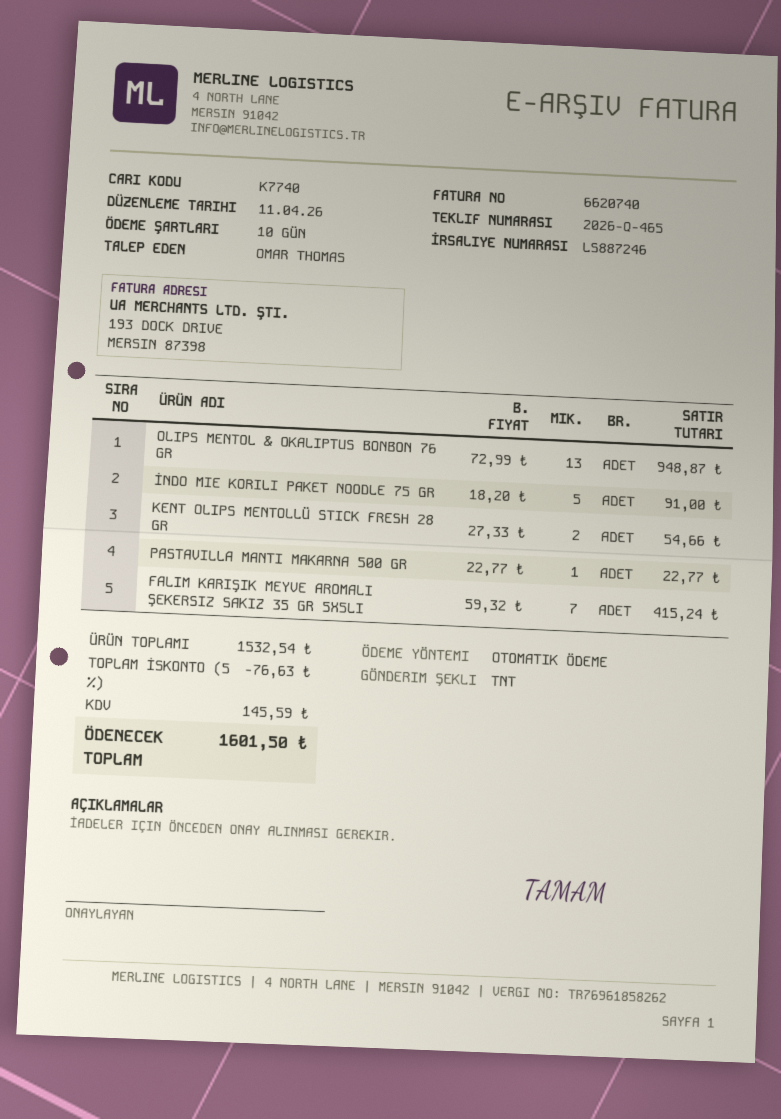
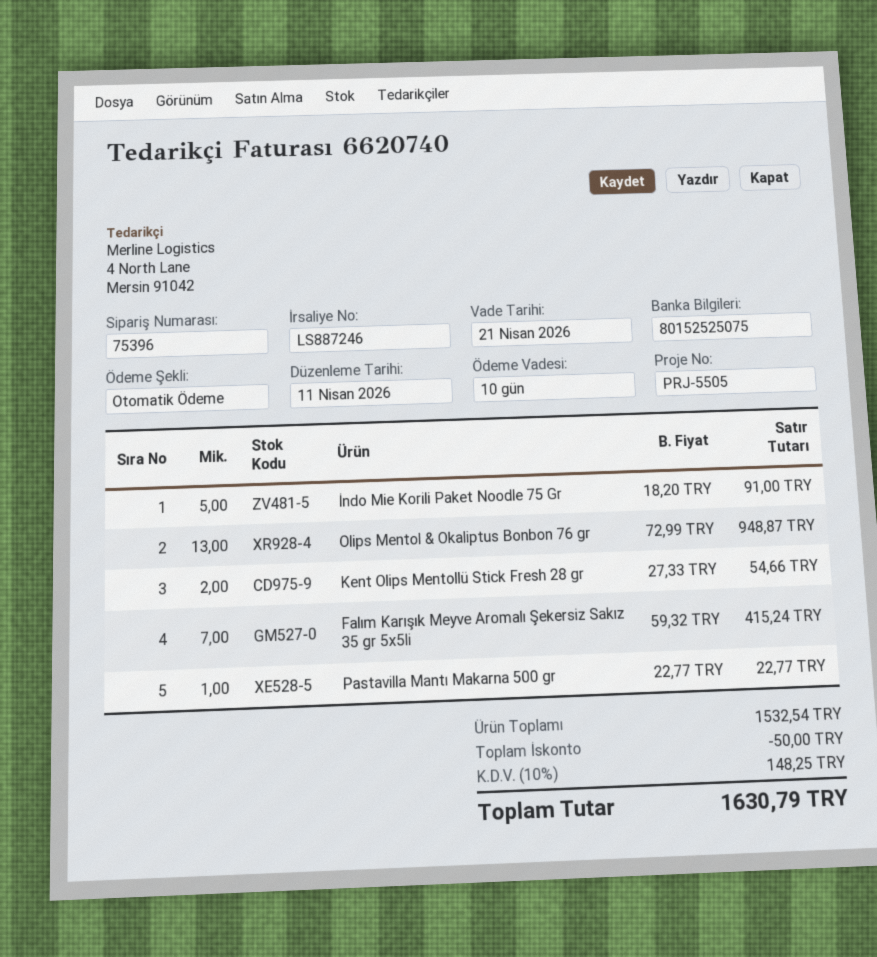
discount: 76.63 -> 50.00
tax: 145.59 -> 148.25
total: 1601.50 -> 1630.79

